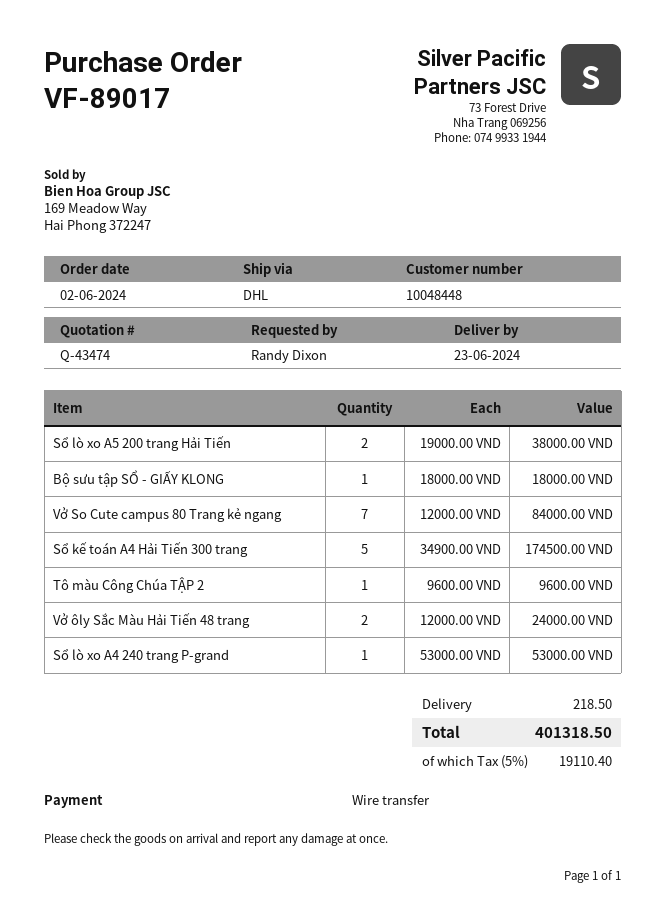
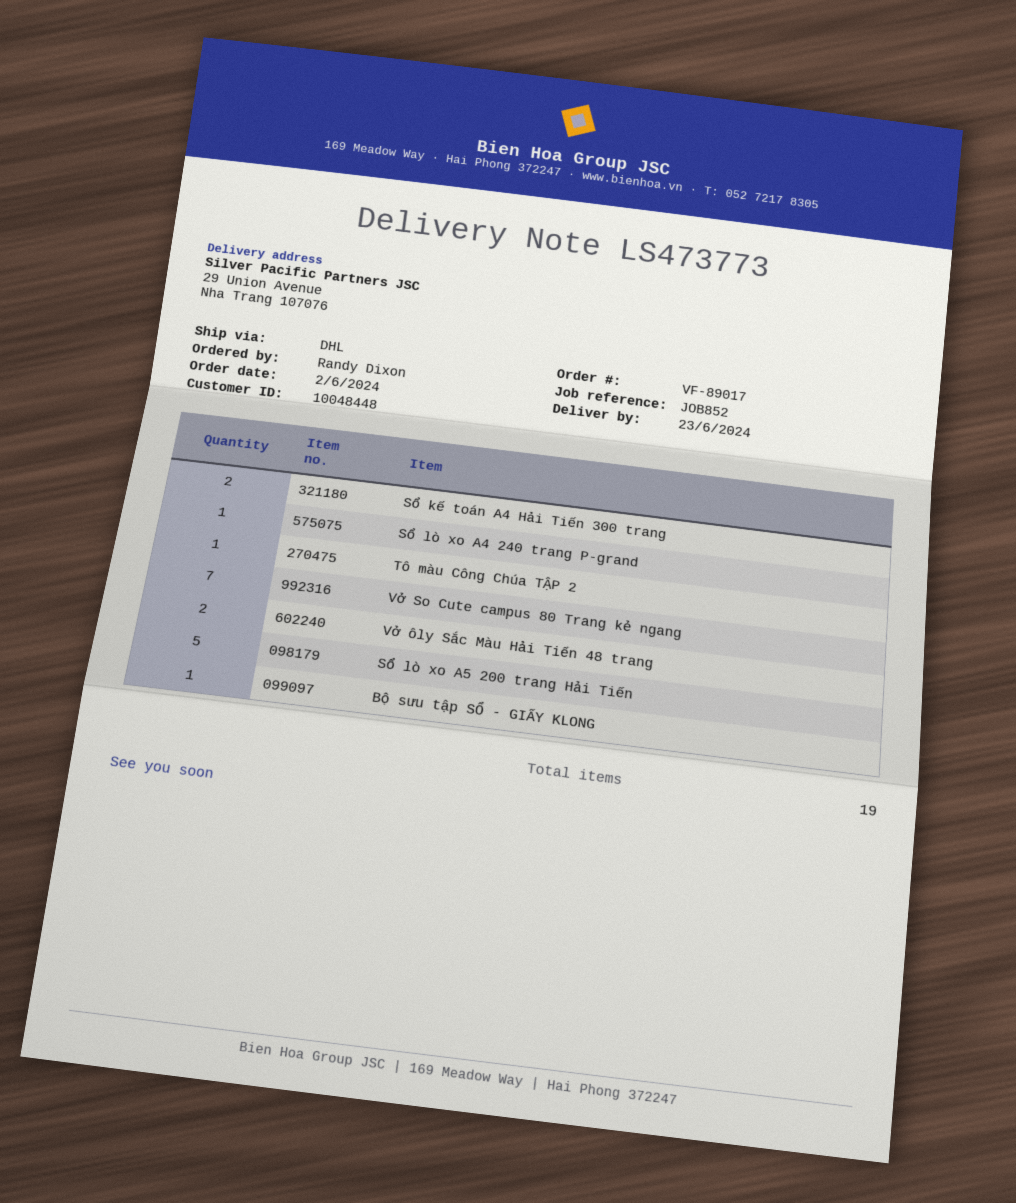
Sổ lò xo A5 200 trang Hải Tiến: 2 -> 5
Sổ kế toán A4 Hải Tiến 300 trang: 5 -> 2

